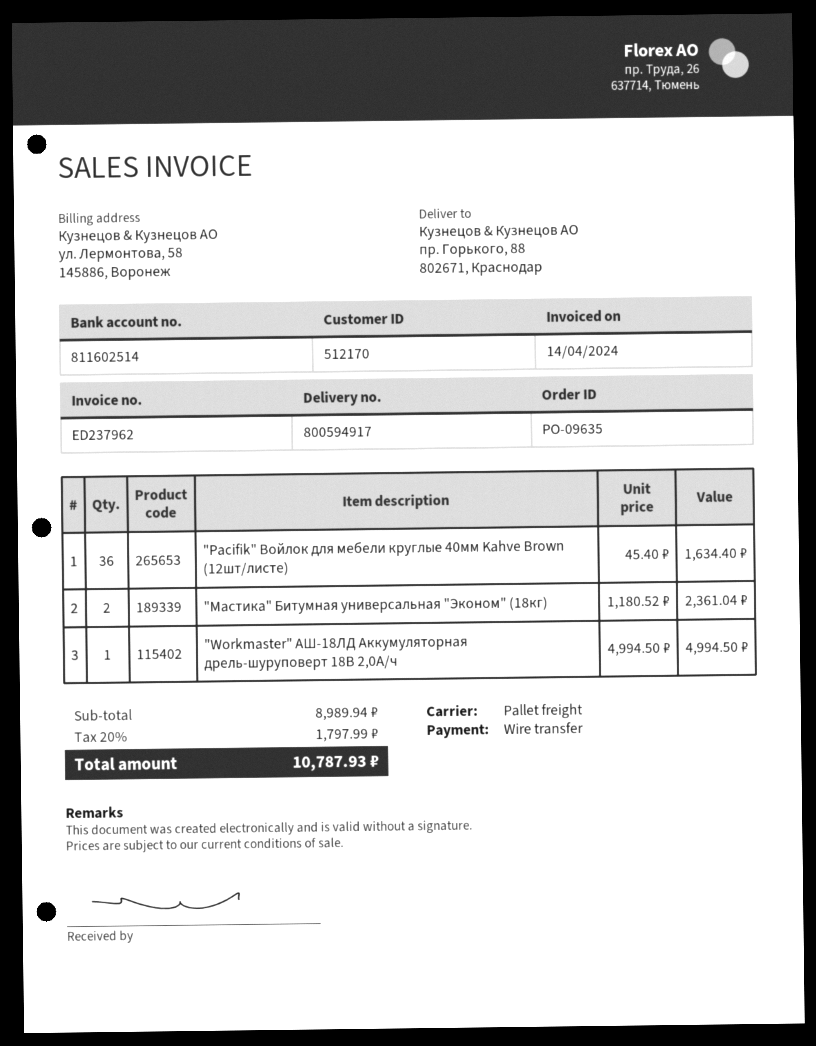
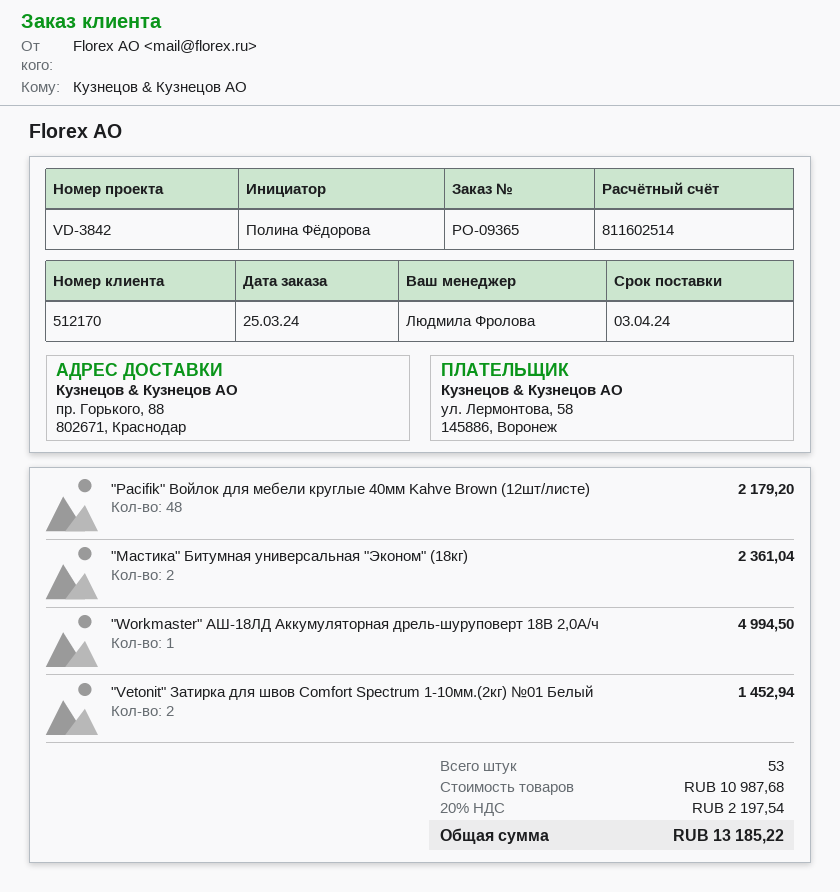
order number: PO-09635 -> PO-09365
"Pacifik" Войлок для мебели круглые 40мм Kahve Brown (12шт/листе): 36 for 1634.40 -> 48 for 2179.20
"Vetonit" Затирка для швов Comfort Spectrum 1-10мм.(2кг) №01 Белый: none -> 2 for 1452.94
subtotal: 8989.94 -> 10987.68
tax: 20% = 1797.99 -> 20% = 2197.54
total: 10787.93 -> 13185.22

